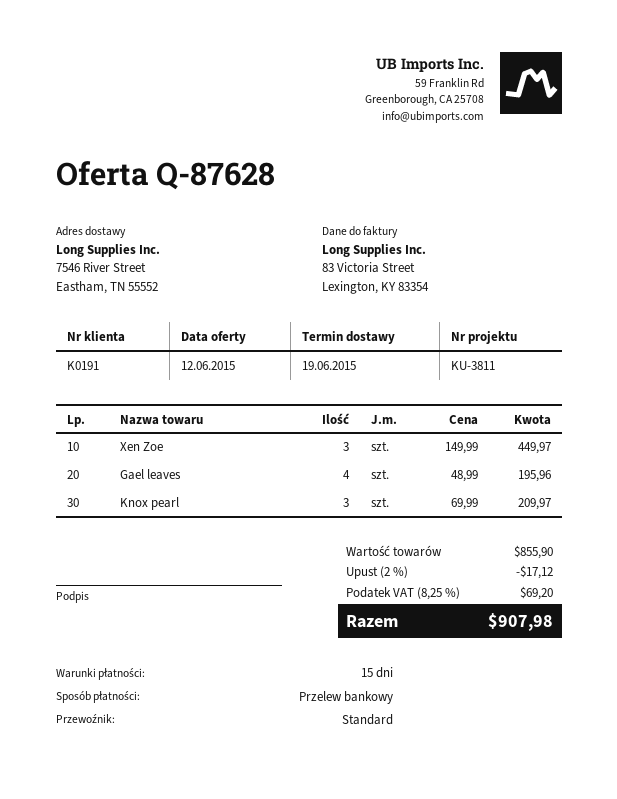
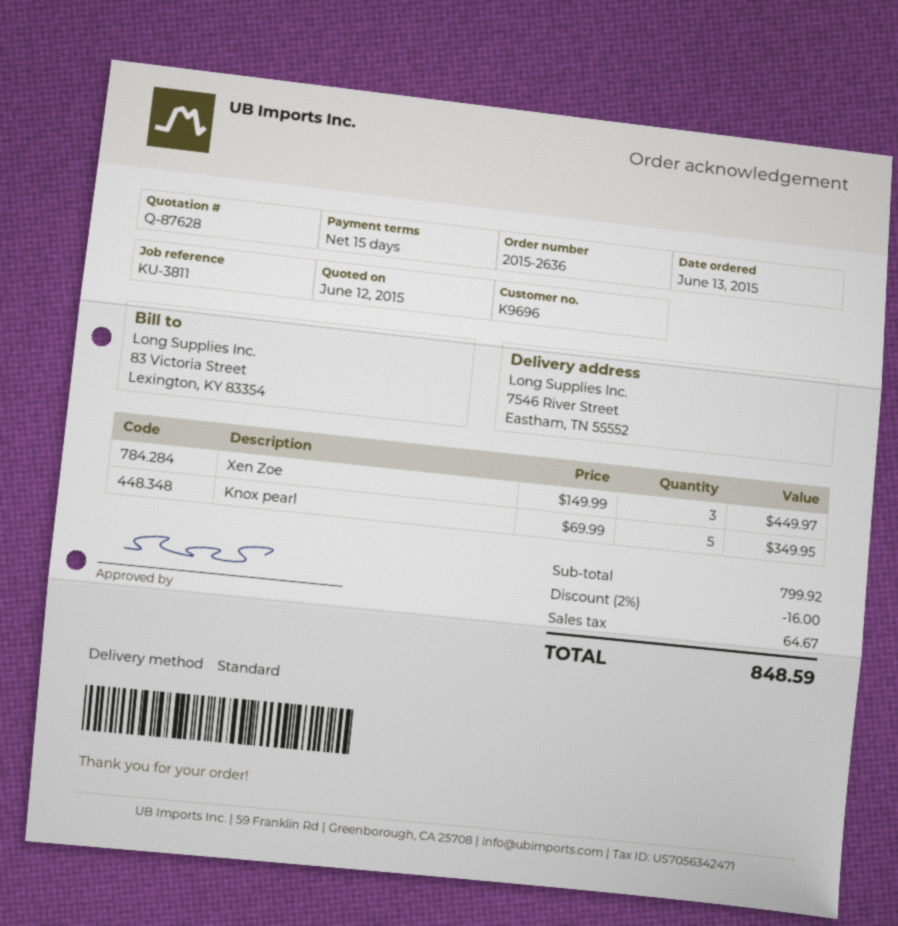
customer number: K0191 -> K9696
Gael leaves: 4 x 48.99 = 195.96 -> none
Knox pearl: 3 x 69.99 = 209.97 -> 5 x 69.99 = 349.95
subtotal: 855.90 -> 799.92
discount: 2% = 17.12 -> 2% = 16.00
tax: 69.20 -> 64.67
total: 907.98 -> 848.59

